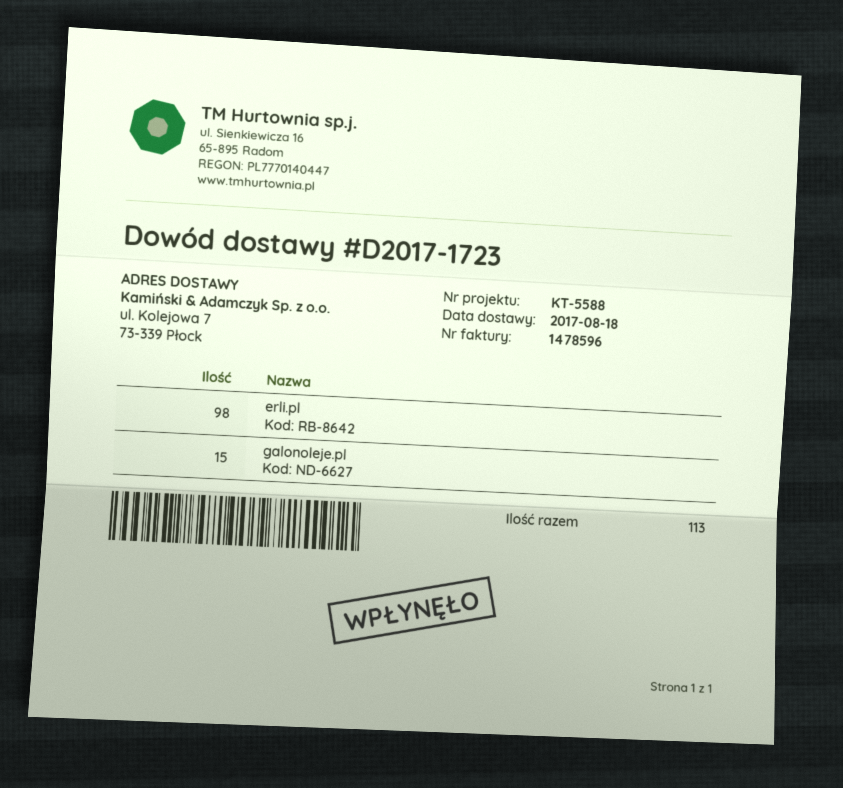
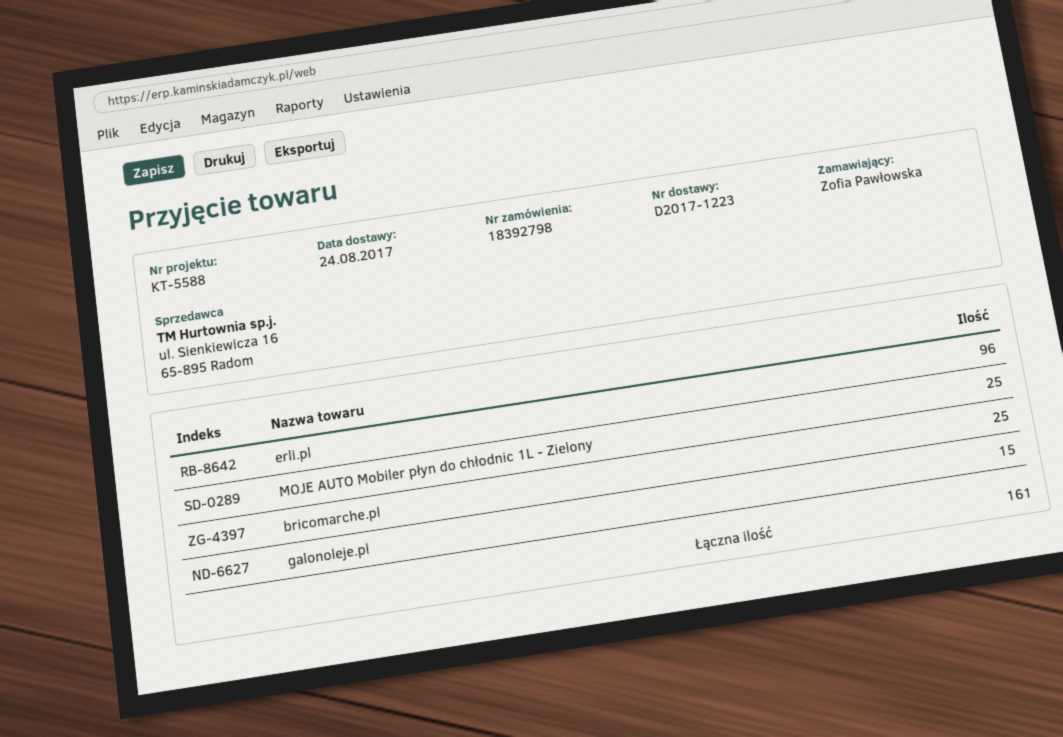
delivery note number: D2017-1723 -> D2017-1223
delivery date: 2017-08-18 -> 2017-08-24
erli.pl: 98 -> 96
MOJE AUTO Mobiler płyn do chłodnic 1L - Zielony: none -> 25
bricomarche.pl: none -> 25
total quantity: 113 -> 161

